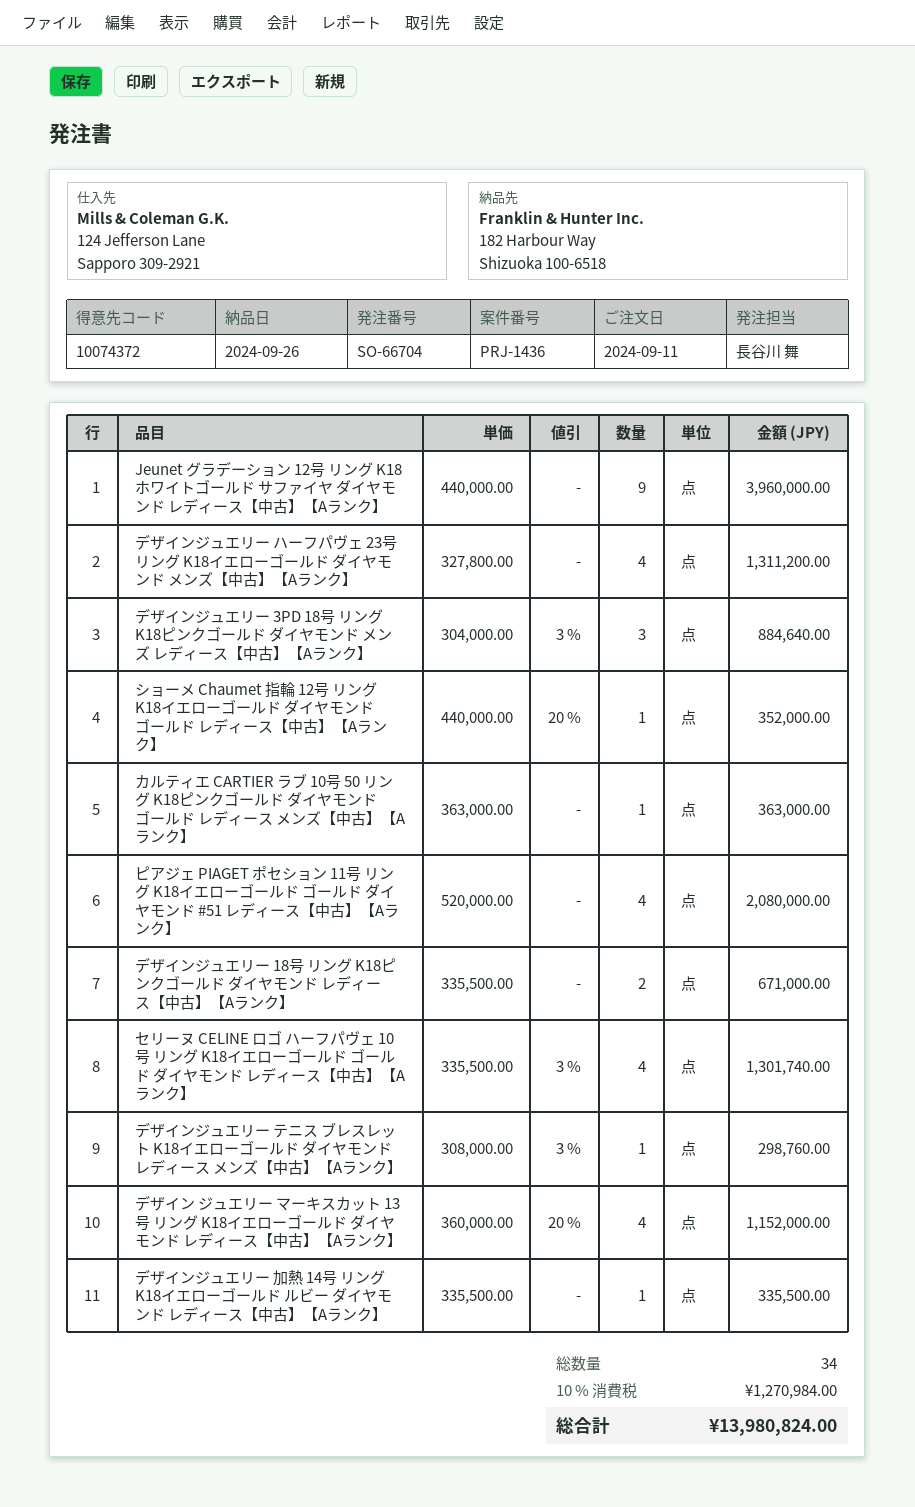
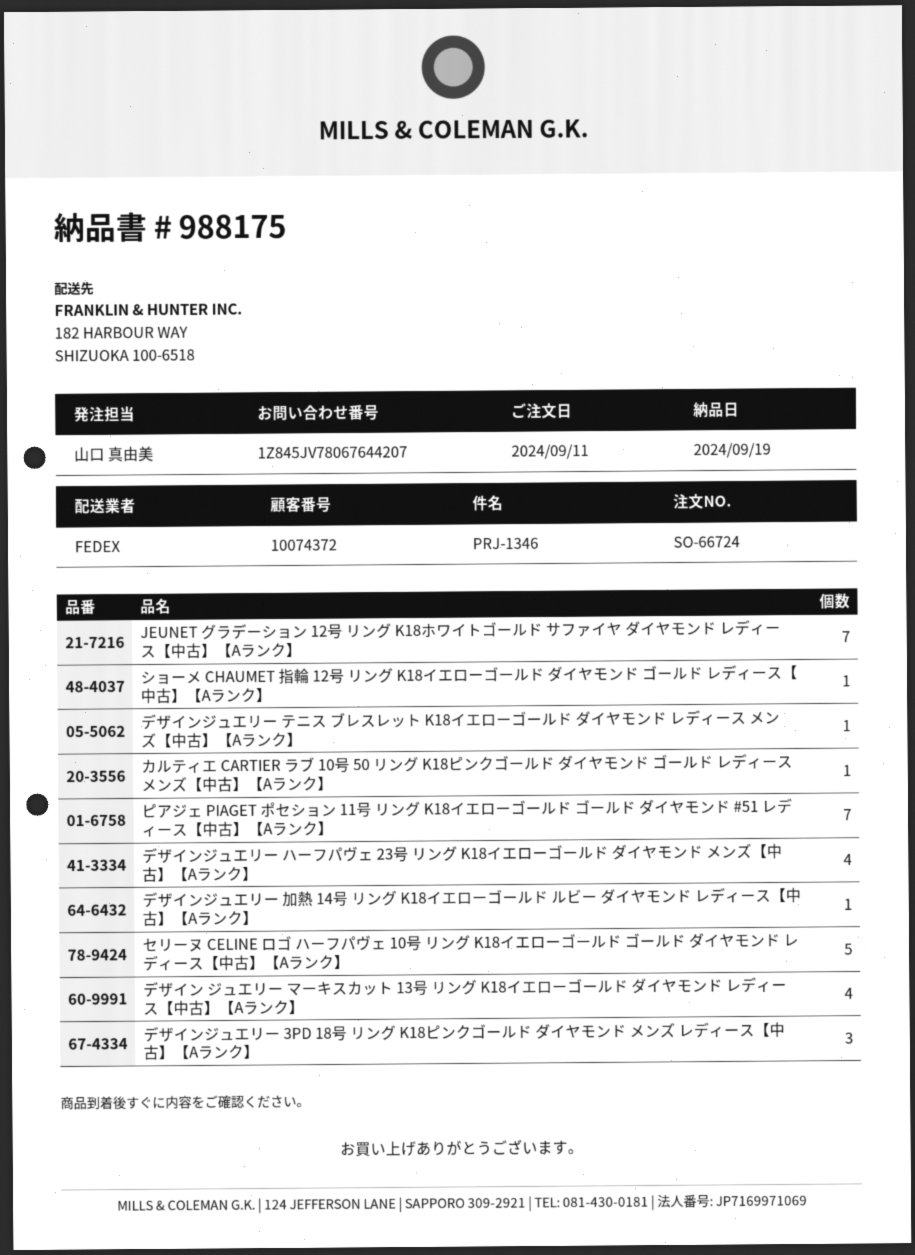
order number: SO-66704 -> SO-66724
delivery date: 2024-09-26 -> 2024-09-19
reference: PRJ-1436 -> PRJ-1346
ordered by: 長谷川 舞 -> 山口 真由美
Jeunet グラデーション 12号 リング K18ホワイトゴールド サファイヤ ダイヤモンド レディース【中古】【Aランク】: 9 -> 7
ピアジェ PIAGET ポセション 11号 リング K18イエローゴールド ゴールド ダイヤモンド #51 レディース【中古】【Aランク】: 4 -> 7
デザインジュエリー 18号 リング K18ピンクゴールド ダイヤモンド レディース【中古】【Aランク】: 2 -> none
セリーヌ CELINE ロゴ ハーフパヴェ 10号 リング K18イエローゴールド ゴールド ダイヤモンド レディース【中古】【Aランク】: 4 -> 5

